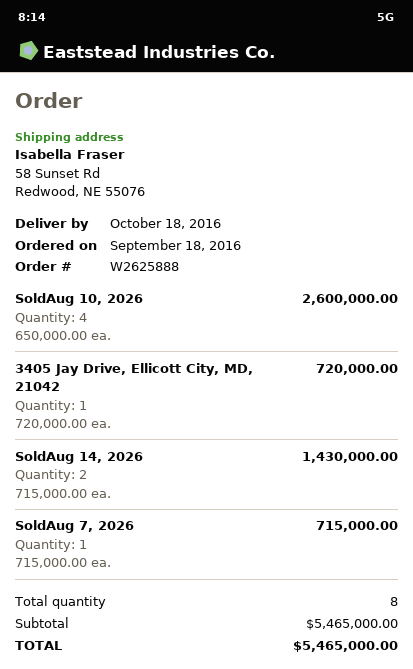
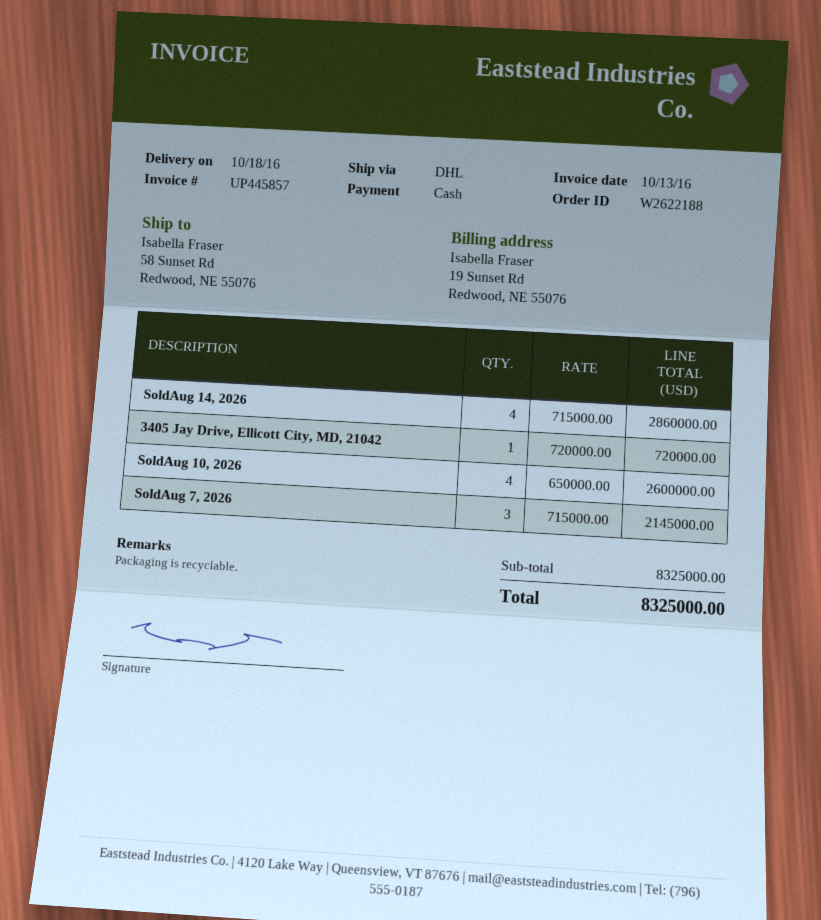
order number: W2625888 -> W2622188
SoldAug 14, 2026: 2 x 715000.00 = 1430000.00 -> 4 x 715000.00 = 2860000.00
SoldAug 7, 2026: 1 x 715000.00 = 715000.00 -> 3 x 715000.00 = 2145000.00
subtotal: 5465000.00 -> 8325000.00
total: 5465000.00 -> 8325000.00

